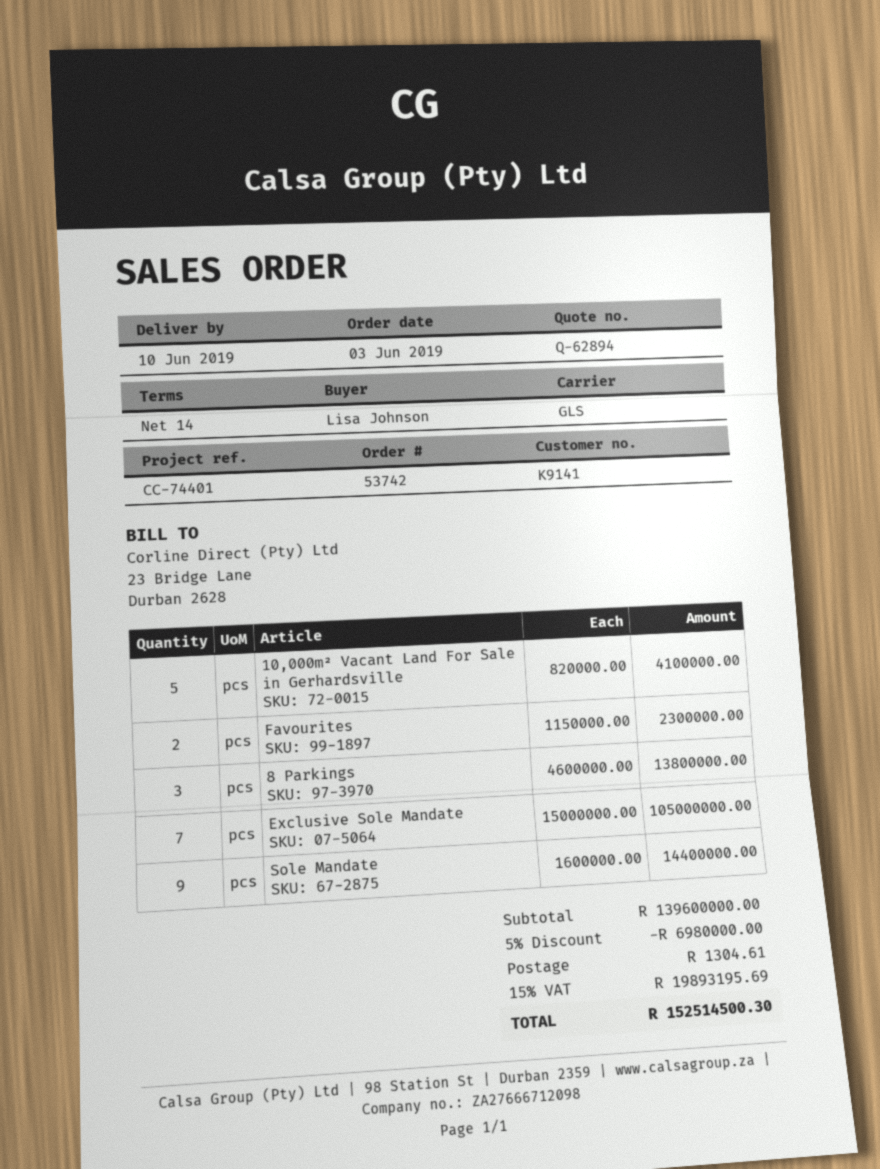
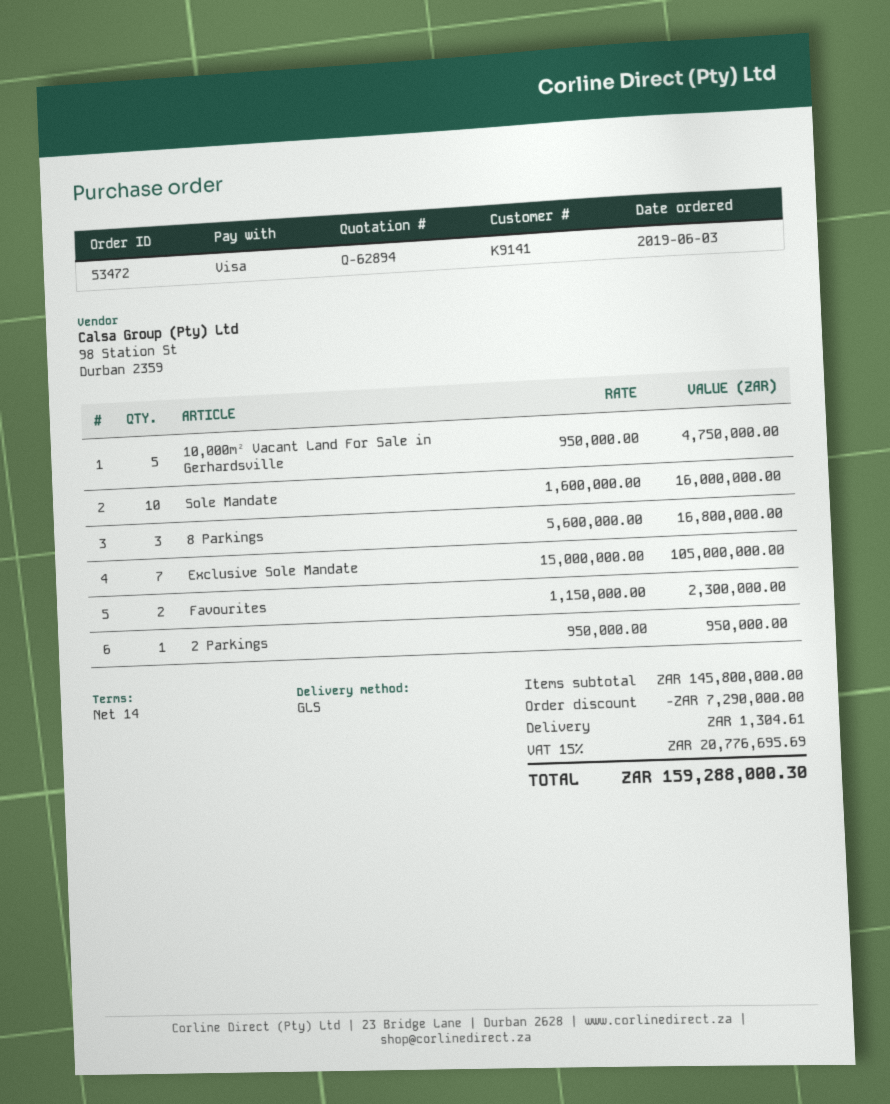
order number: 53742 -> 53472
10,000m² Vacant Land For Sale in Gerhardsville: 5 x 820000.00 = 4100000.00 -> 5 x 950000.00 = 4750000.00
8 Parkings: 3 x 4600000.00 = 13800000.00 -> 3 x 5600000.00 = 16800000.00
Sole Mandate: 9 x 1600000.00 = 14400000.00 -> 10 x 1600000.00 = 16000000.00
2 Parkings: none -> 1 x 950000.00 = 950000.00
subtotal: 139600000.00 -> 145800000.00
discount: 6980000.00 -> 7290000.00
tax: 15% = 19893195.69 -> 15% = 20776695.69
total: 152514500.30 -> 159288000.30

